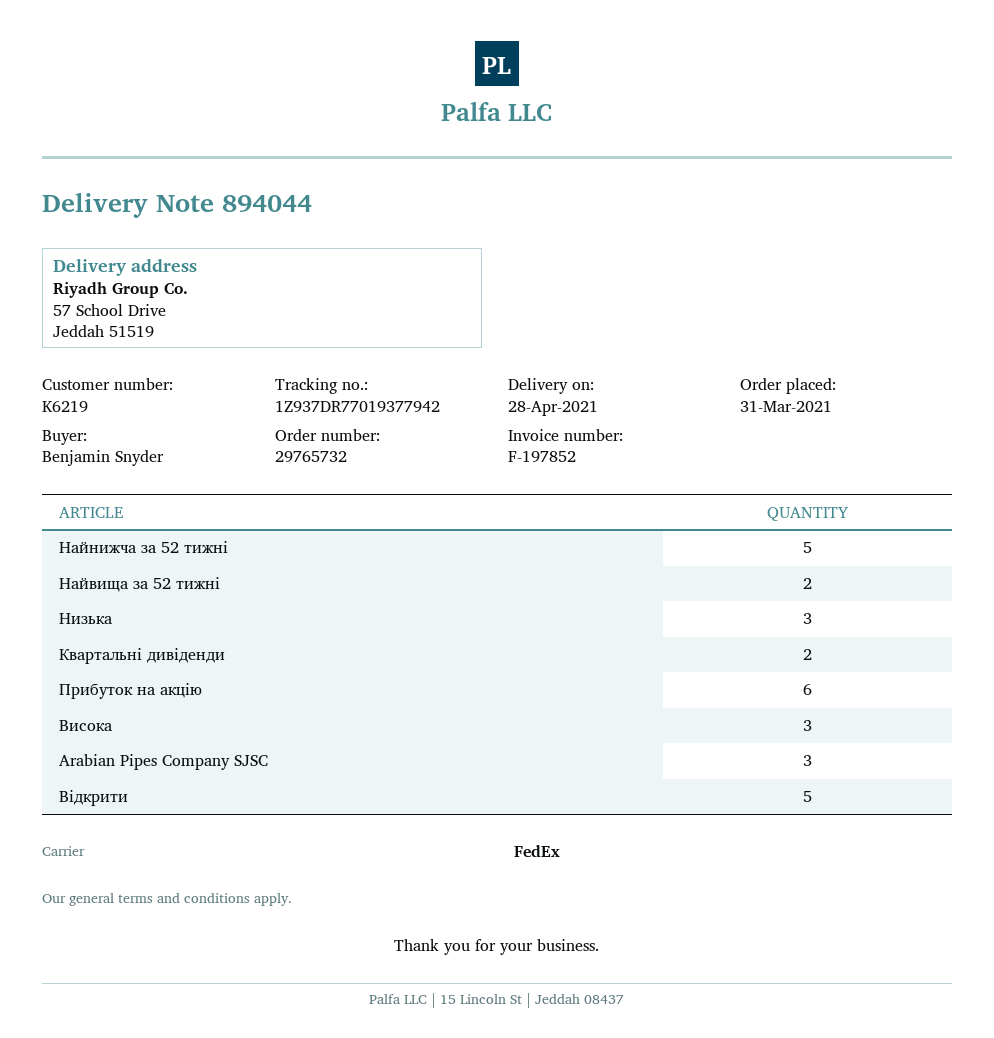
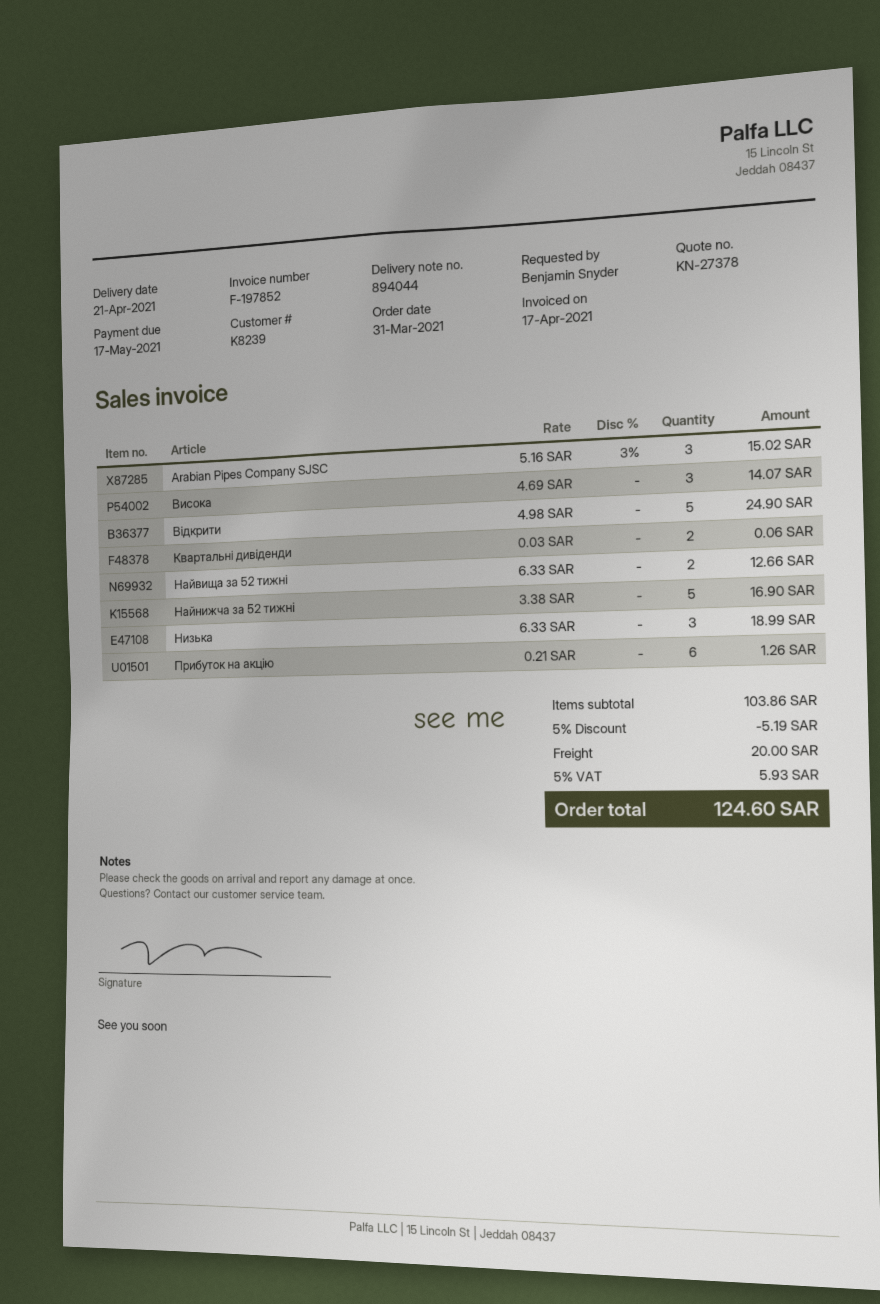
delivery date: 2021-04-28 -> 2021-04-21
customer number: K6219 -> K8239

